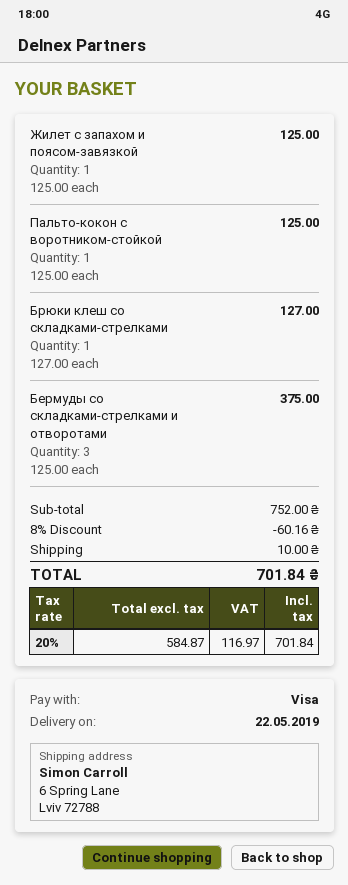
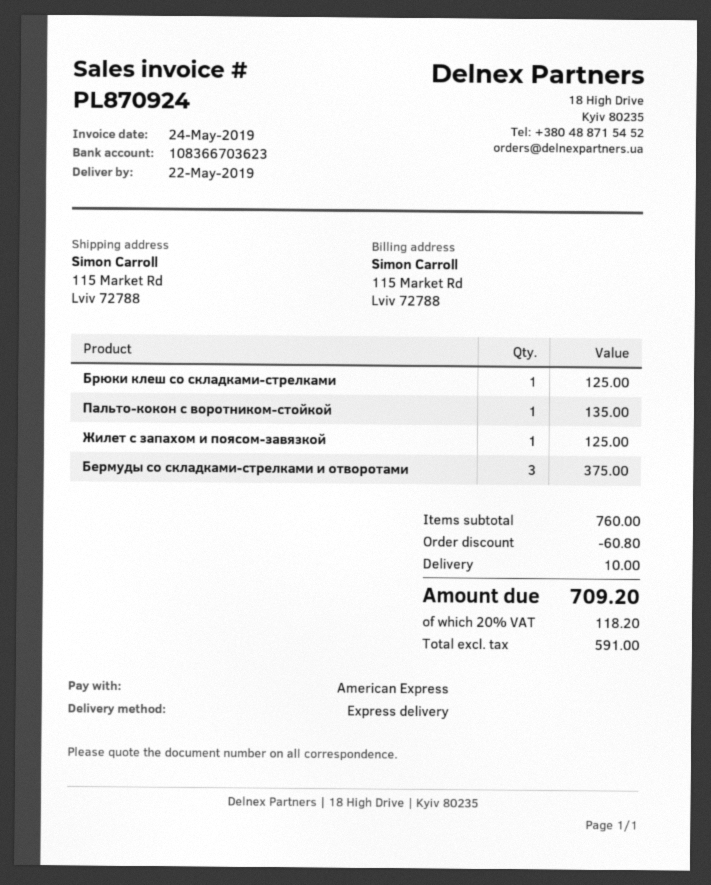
payment method: Visa -> American Express
ship to: 6 Spring Lane, Lviv 72788 -> 115 Market Rd, Lviv 72788
Пальто-кокон с воротником-стойкой: 1 for 125.00 -> 1 for 135.00
Брюки клеш со складками-стрелками: 1 for 127.00 -> 1 for 125.00
subtotal: 752.00 -> 760.00
discount: 60.16 -> 60.80
net: 584.87 -> 591.00
tax: 20% = 116.97 -> 20% = 118.20
total: 701.84 -> 709.20

